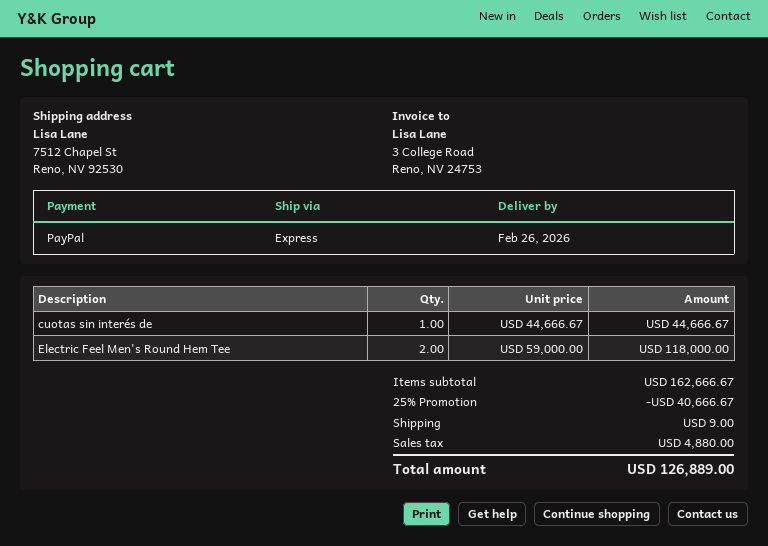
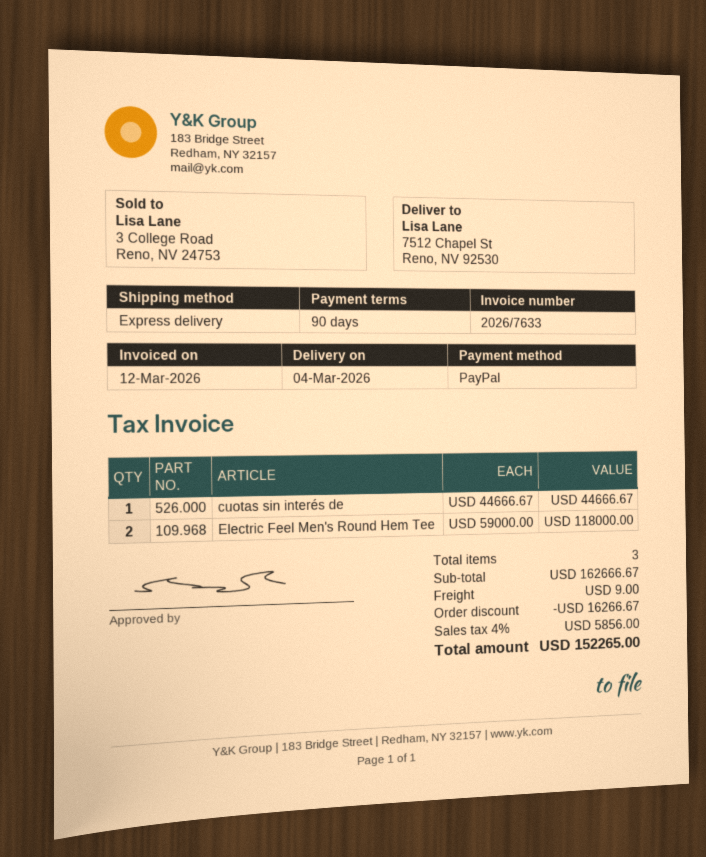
delivery date: 2026-02-26 -> 2026-03-04
discount: 40666.67 -> 16266.67
tax: 4880.00 -> 5856.00
total: 126889.00 -> 152265.00

